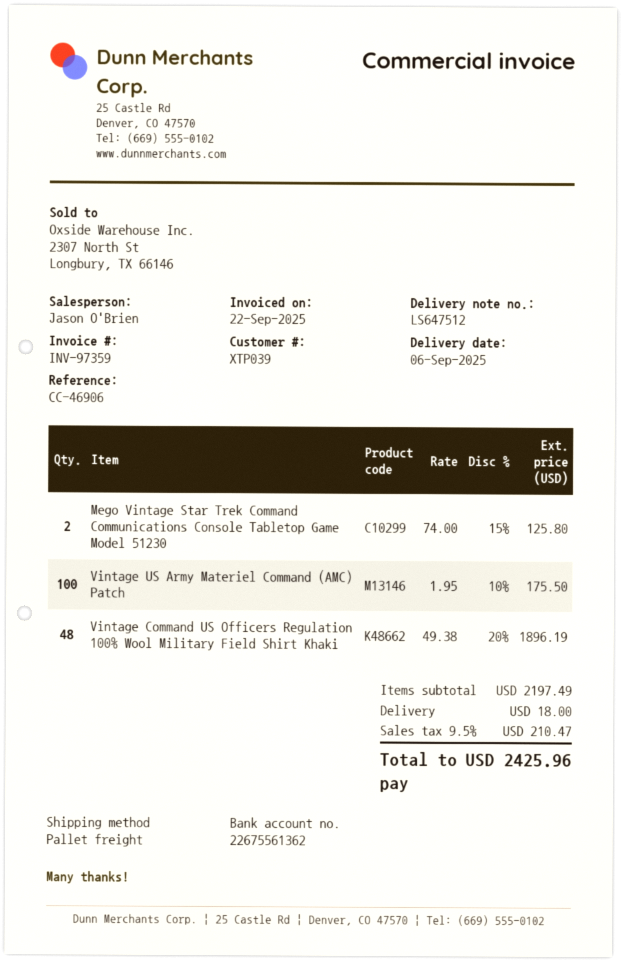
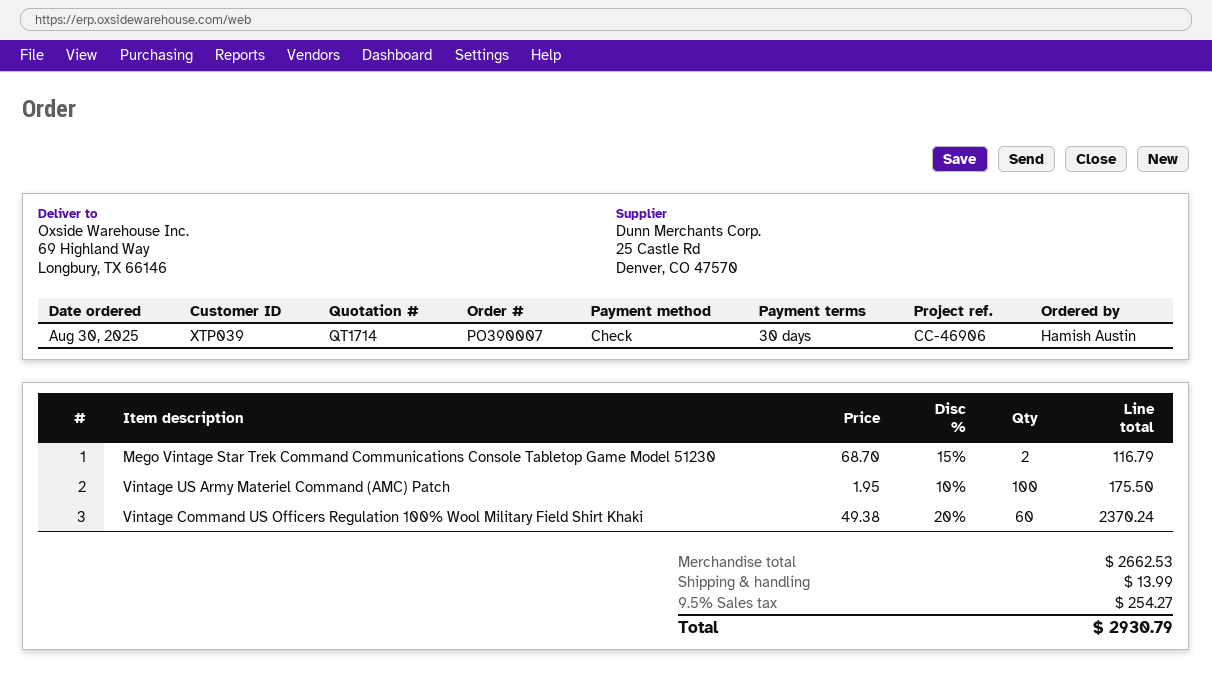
Mego Vintage Star Trek Command Communications Console Tabletop Game Model 51230: 2 x 74.00 - 15% = 125.80 -> 2 x 68.70 - 15% = 116.79
Vintage Command US Officers Regulation 100% Wool Military Field Shirt Khaki: 48 x 49.38 - 20% = 1896.19 -> 60 x 49.38 - 20% = 2370.24
subtotal: 2197.49 -> 2662.53
shipping: 18.00 -> 13.99
tax: 9.5% = 210.47 -> 9.5% = 254.27
total: 2425.96 -> 2930.79

